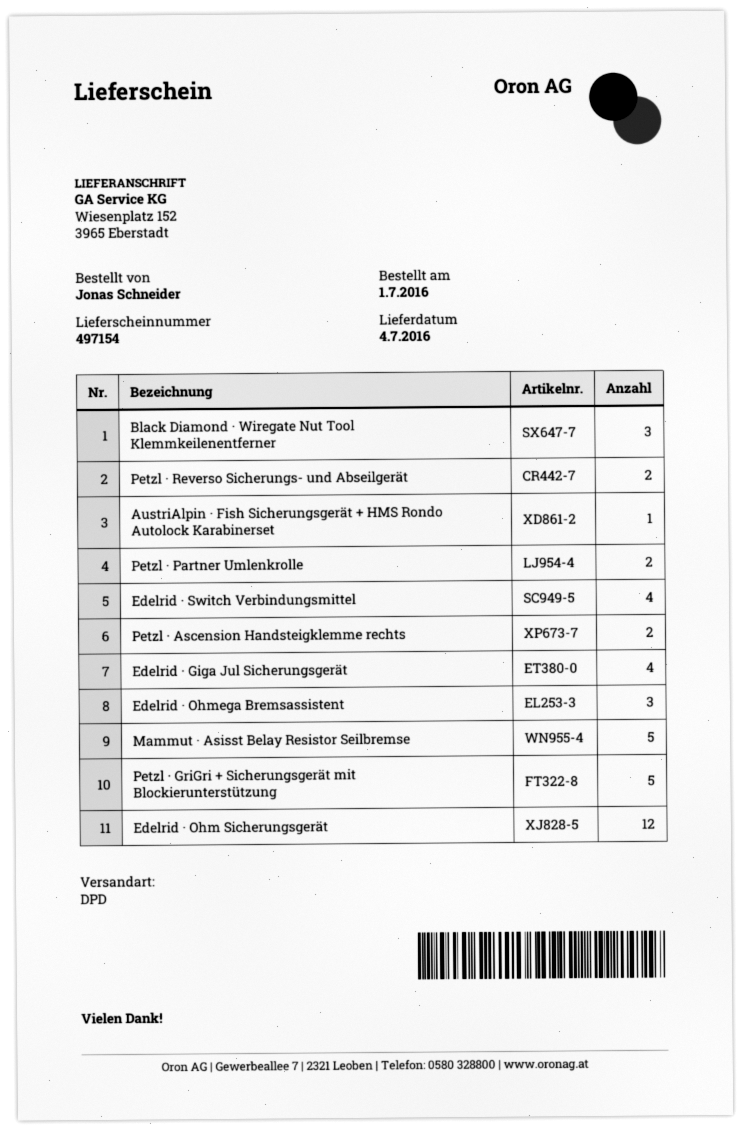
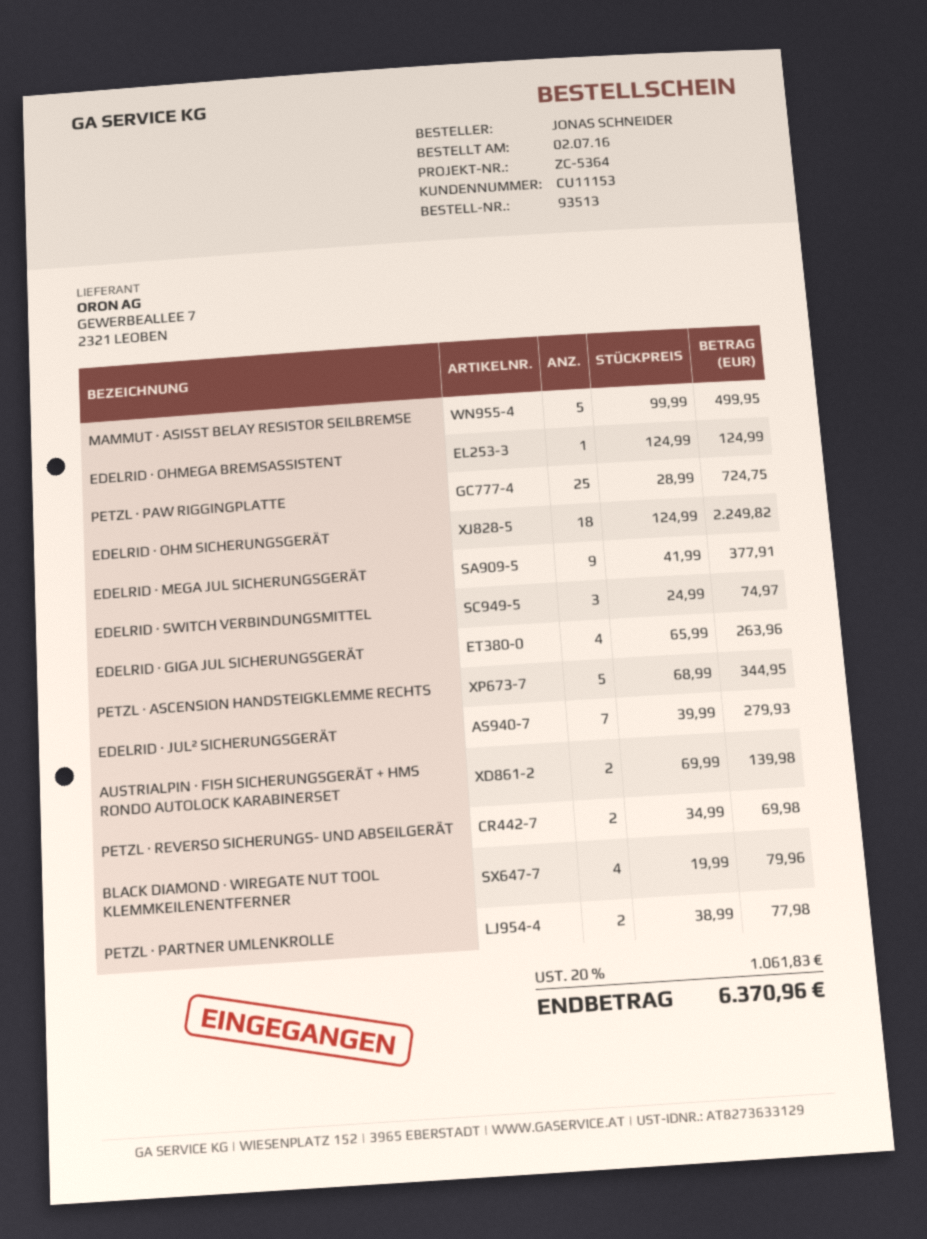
order date: 2016-07-01 -> 2016-07-02
Black Diamond · Wiregate Nut Tool Klemmkeilenentferner: 3 -> 4
AustriAlpin · Fish Sicherungsgerät + HMS Rondo Autolock Karabinerset: 1 -> 2
Edelrid · Switch Verbindungsmittel: 4 -> 3
Petzl · Ascension Handsteigklemme rechts: 2 -> 5
Edelrid · Ohmega Bremsassistent: 3 -> 1
Petzl · GriGri + Sicherungsgerät mit Blockierunterstützung: 5 -> none
Edelrid · Ohm Sicherungsgerät: 12 -> 18
PETZL · PAW RIGGINGPLATTE: none -> 25
EDELRID · MEGA JUL SICHERUNGSGERÄT: none -> 9
EDELRID · JUL² SICHERUNGSGERÄT: none -> 7

